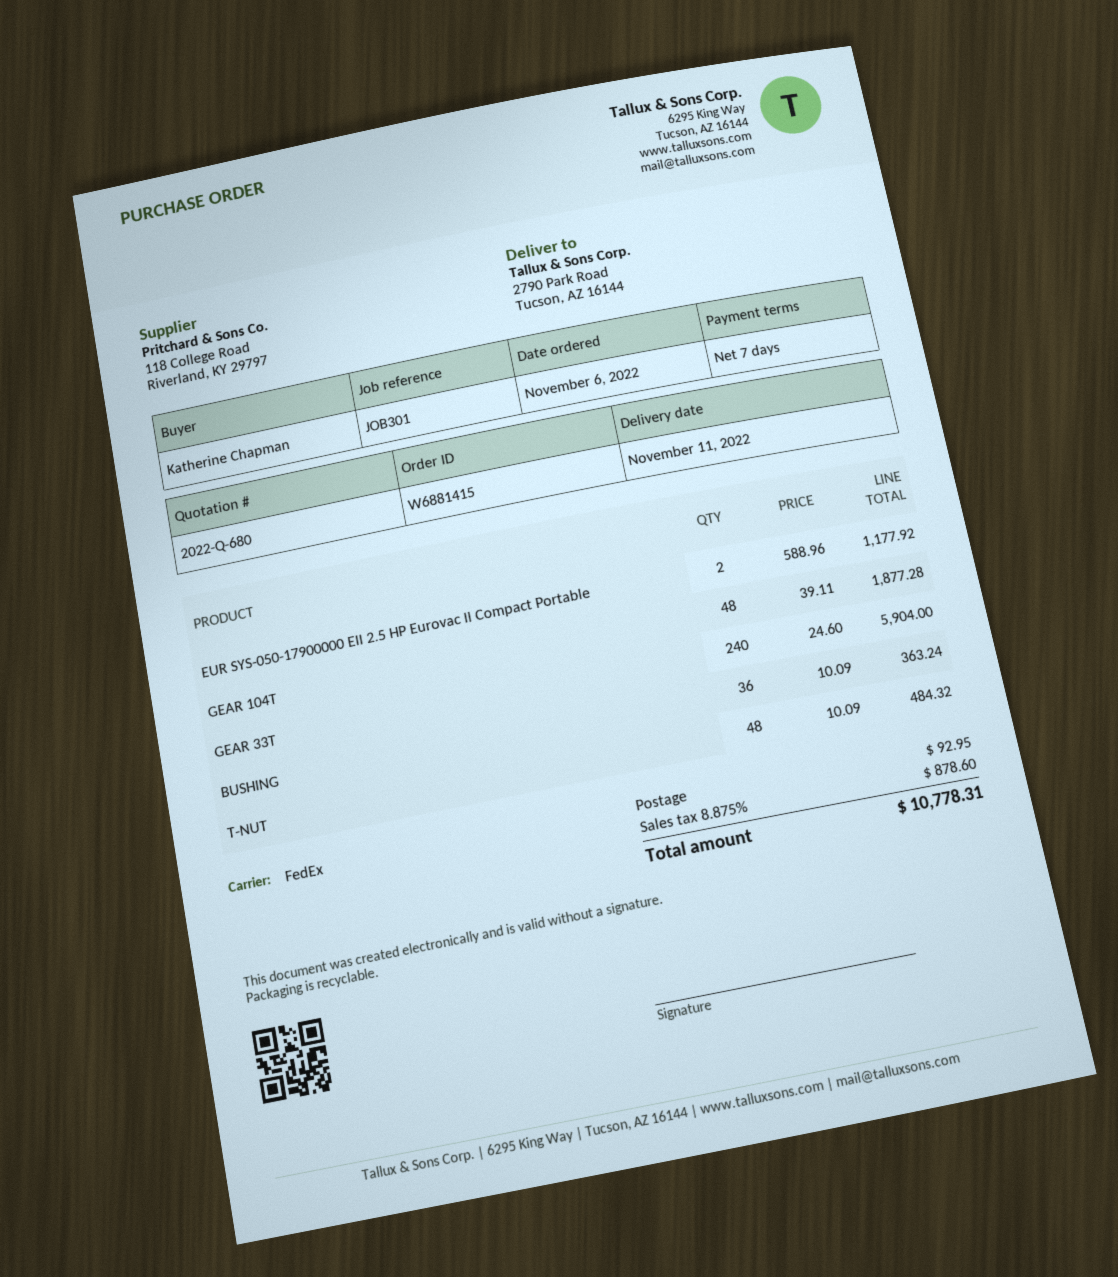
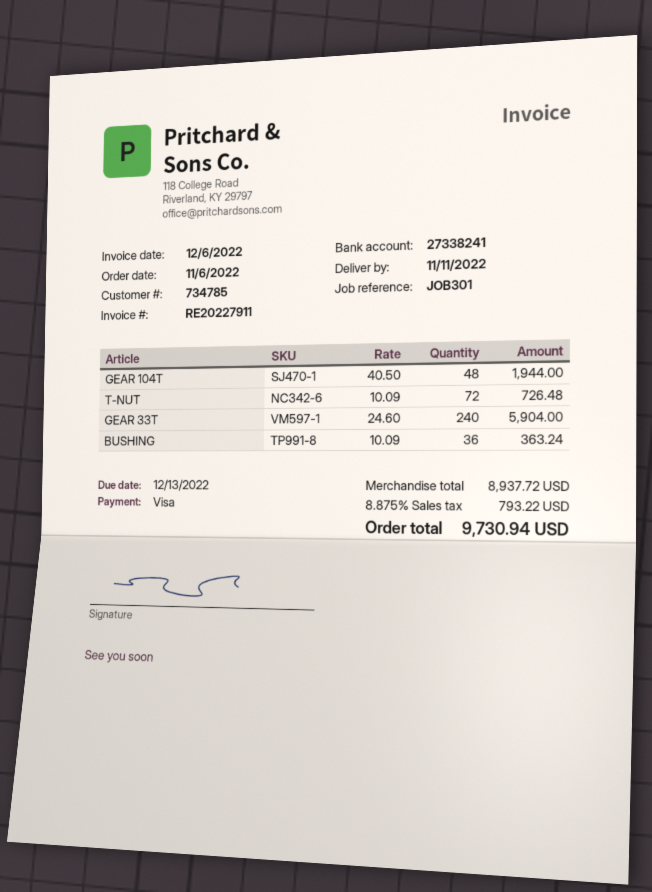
EUR SYS-050-17900000 EII 2.5 HP Eurovac II Compact Portable: 2 x 588.96 = 1177.92 -> none
GEAR 104T: 48 x 39.11 = 1877.28 -> 48 x 40.50 = 1944.00
T-NUT: 48 x 10.09 = 484.32 -> 72 x 10.09 = 726.48
shipping: 92.95 -> none
tax: 8.875% = 878.60 -> 8.875% = 793.22
total: 10778.31 -> 9730.94

